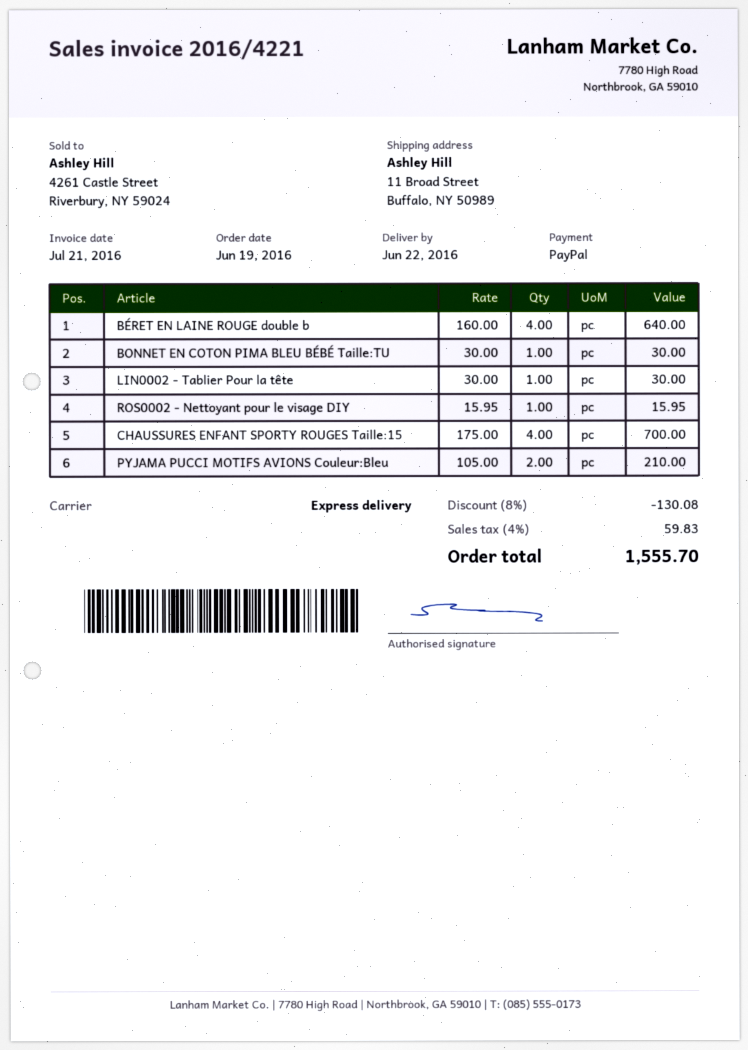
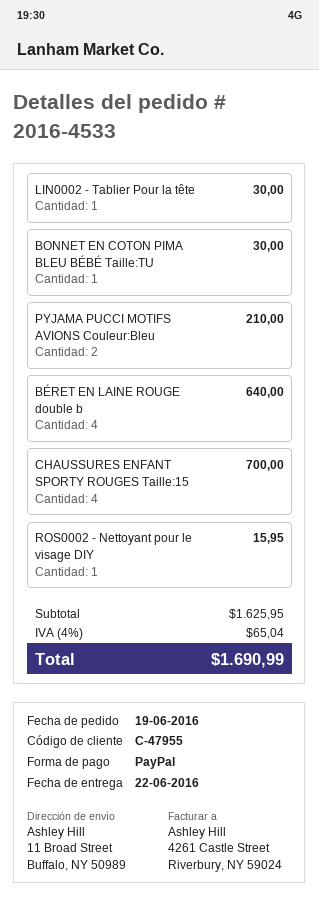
discount: 8% = 130.08 -> none
tax: 4% = 59.83 -> 4% = 65.04
total: 1555.70 -> 1690.99

